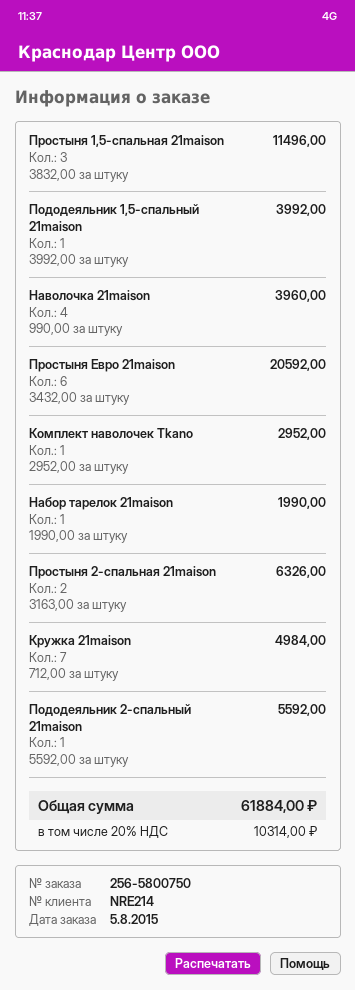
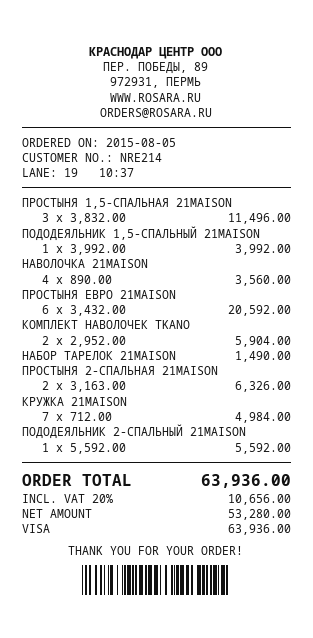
Наволочка 21maison: 4 x 990.00 = 3960.00 -> 4 x 890.00 = 3560.00
Комплект наволочек Tkano: 1 x 2952.00 = 2952.00 -> 2 x 2952.00 = 5904.00
Набор тарелок 21maison: 1 x 1990.00 = 1990.00 -> 1 x 1490.00 = 1490.00
tax: 20% = 10314.00 -> 20% = 10656.00
total: 61884.00 -> 63936.00

